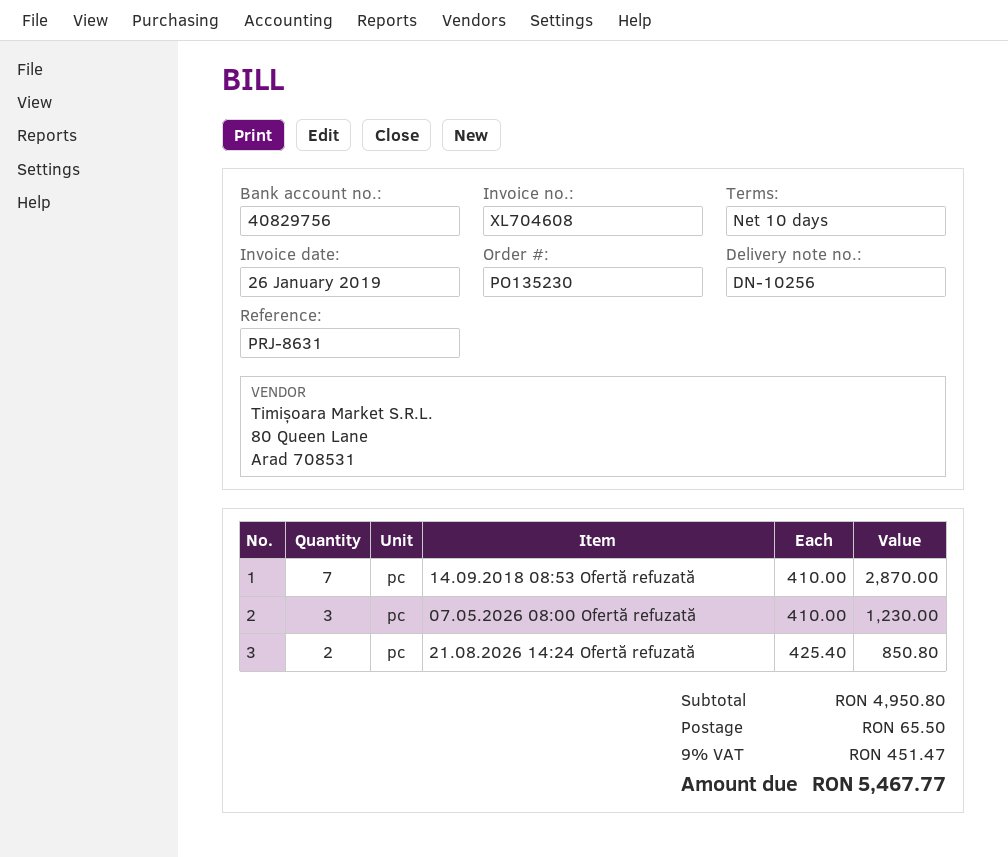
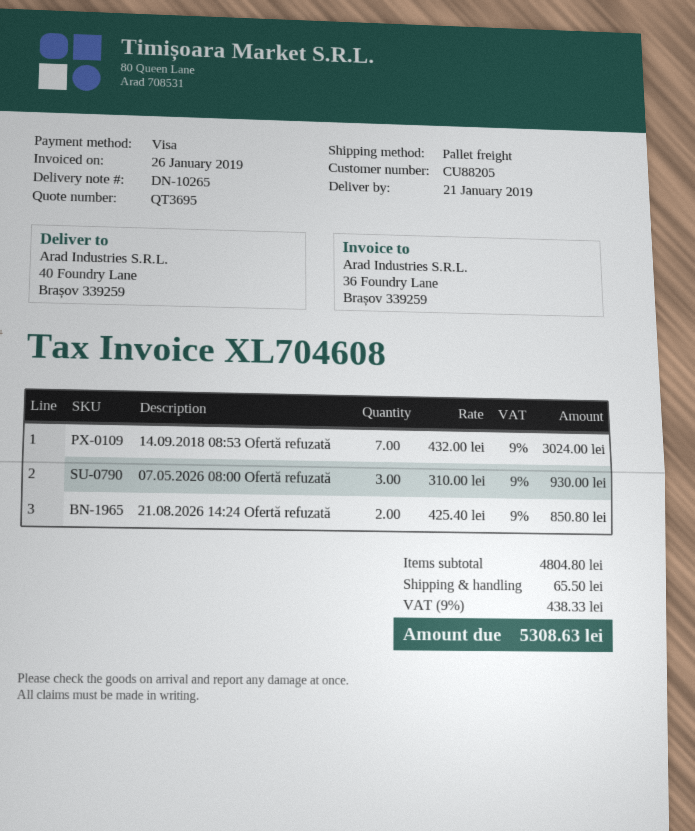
delivery note number: DN-10256 -> DN-10265
14.09.2018 08:53 Ofertă refuzată: 7 x 410.00 = 2870.00 -> 7 x 432.00 = 3024.00
07.05.2026 08:00 Ofertă refuzată: 3 x 410.00 = 1230.00 -> 3 x 310.00 = 930.00
subtotal: 4950.80 -> 4804.80
tax: 9% = 451.47 -> 9% = 438.33
total: 5467.77 -> 5308.63

